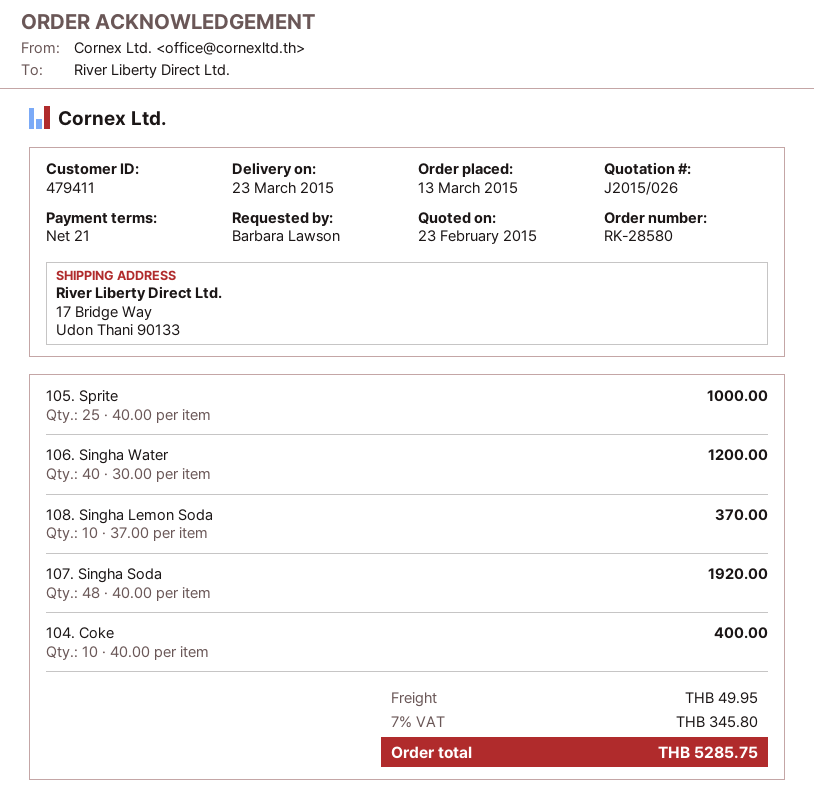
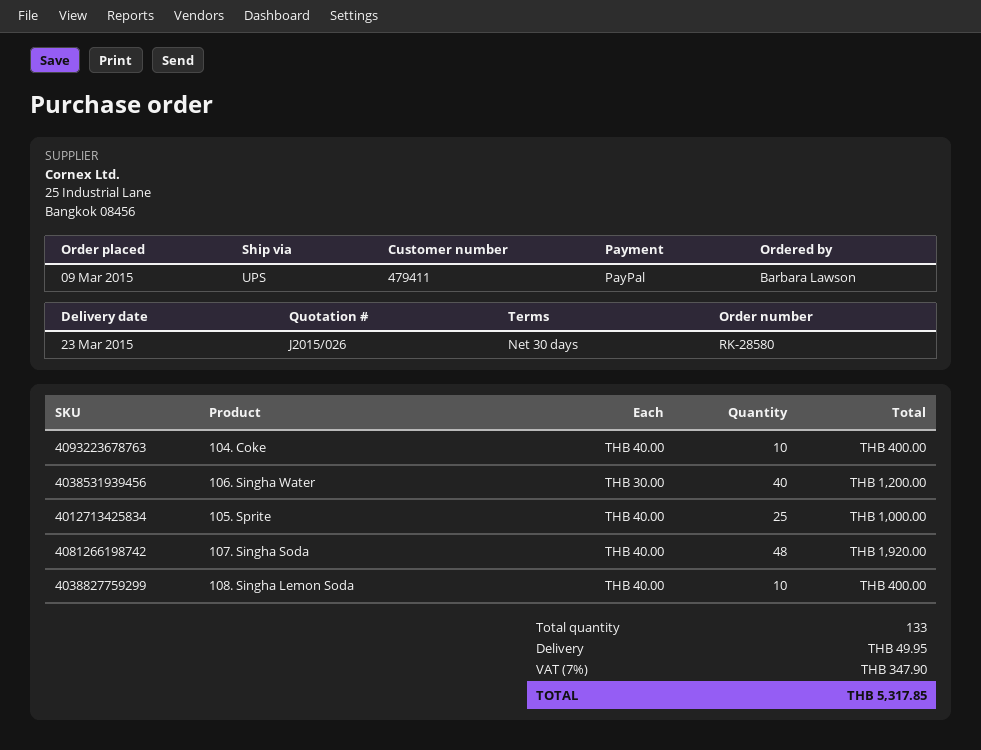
order date: 2015-03-13 -> 2015-03-09
payment terms: 21 days -> 30 days
108. Singha Lemon Soda: 10 x 37.00 = 370.00 -> 10 x 40.00 = 400.00
tax: 7% = 345.80 -> 7% = 347.90
total: 5285.75 -> 5317.85

